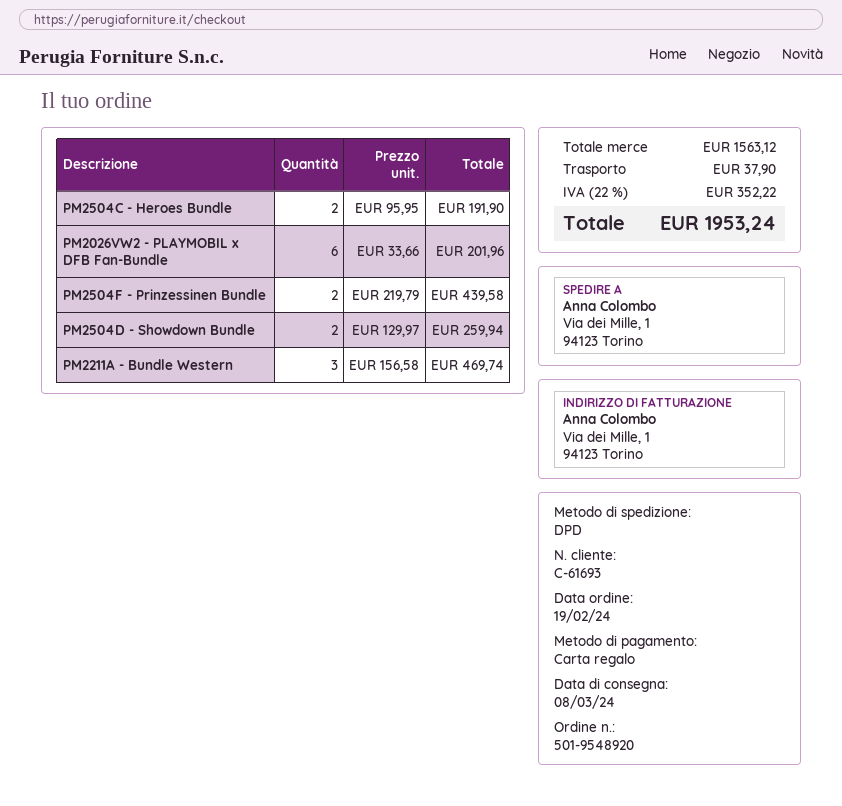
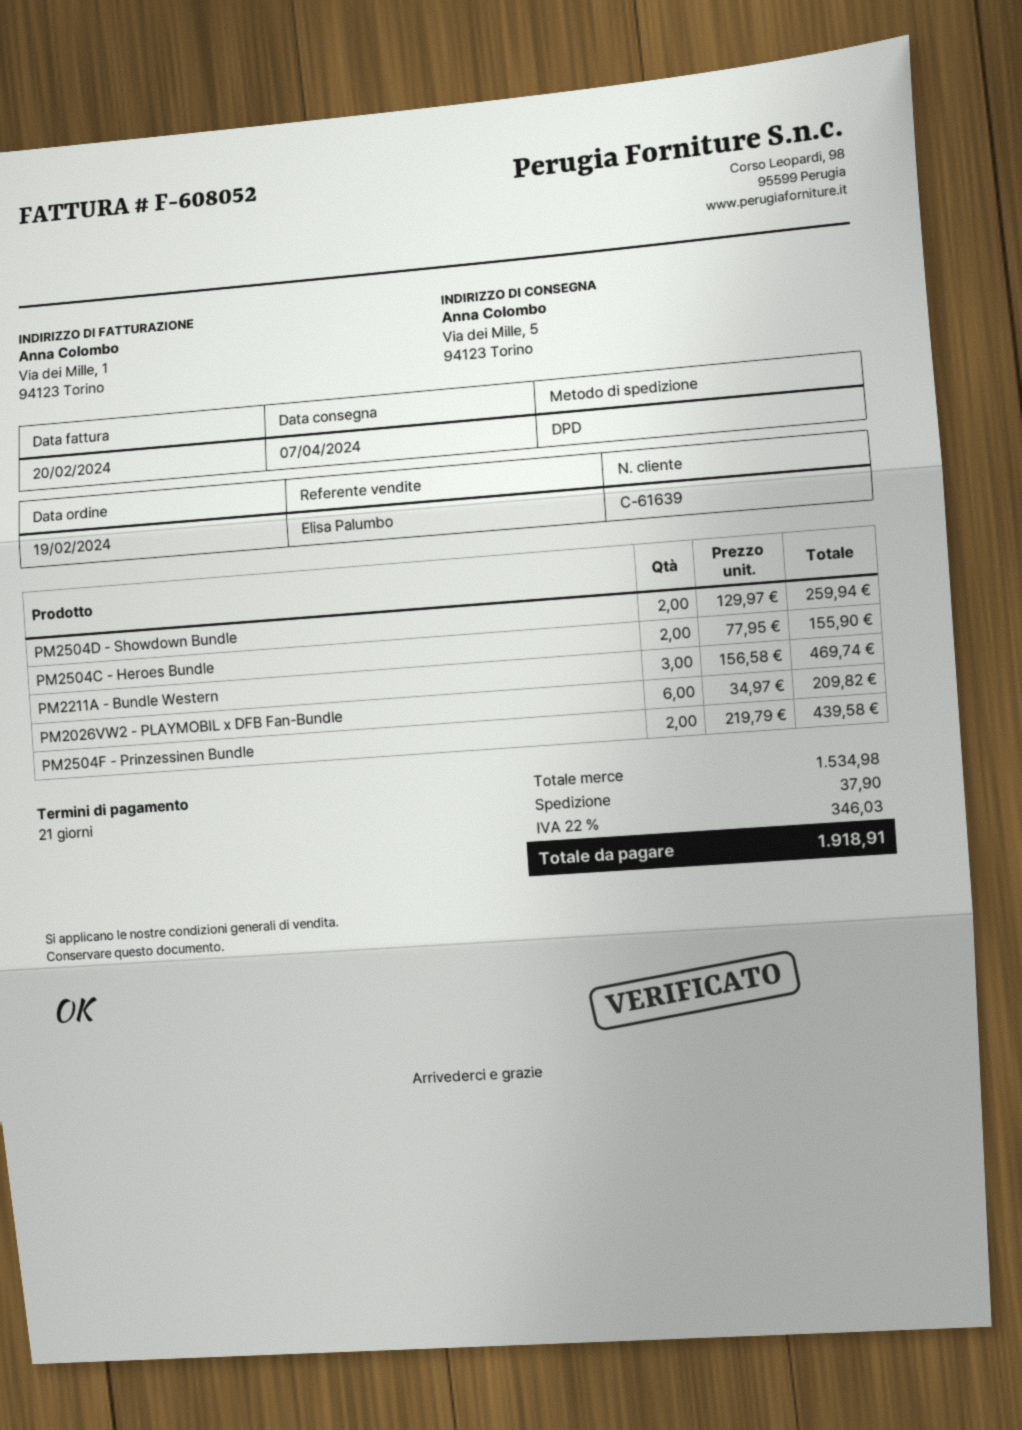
delivery date: 2024-03-08 -> 2024-04-07
customer number: C-61693 -> C-61639
ship to: Via dei Mille, 1, 94123 Torino -> Via dei Mille, 5, 94123 Torino
PM2504C - Heroes Bundle: 2 x 95.95 = 191.90 -> 2 x 77.95 = 155.90
PM2026VW2 - PLAYMOBIL x DFB Fan-Bundle: 6 x 33.66 = 201.96 -> 6 x 34.97 = 209.82
subtotal: 1563.12 -> 1534.98
tax: 22% = 352.22 -> 22% = 346.03
total: 1953.24 -> 1918.91

